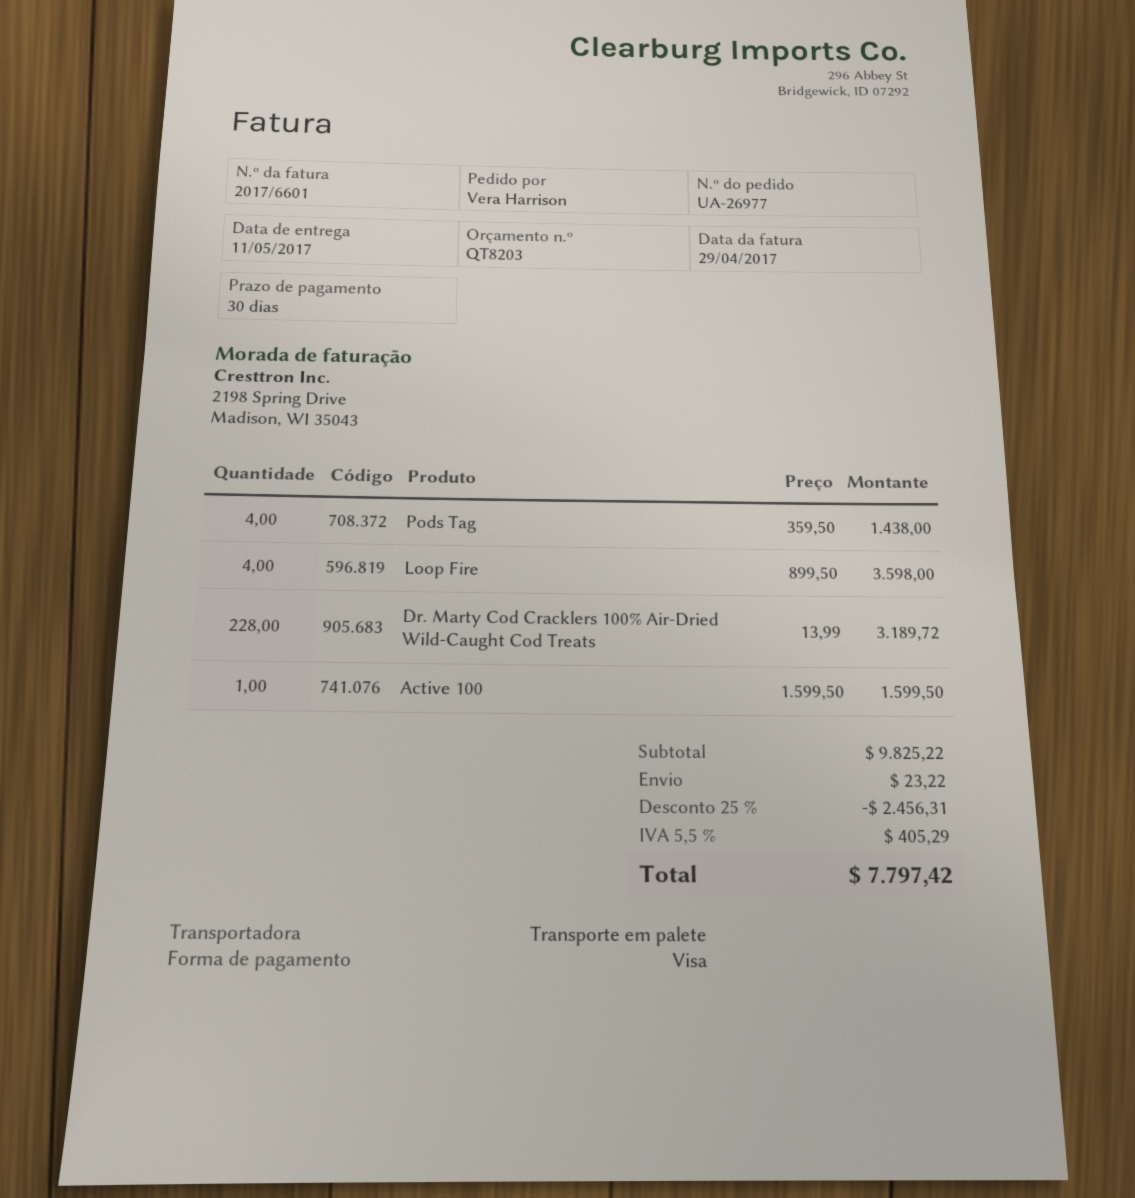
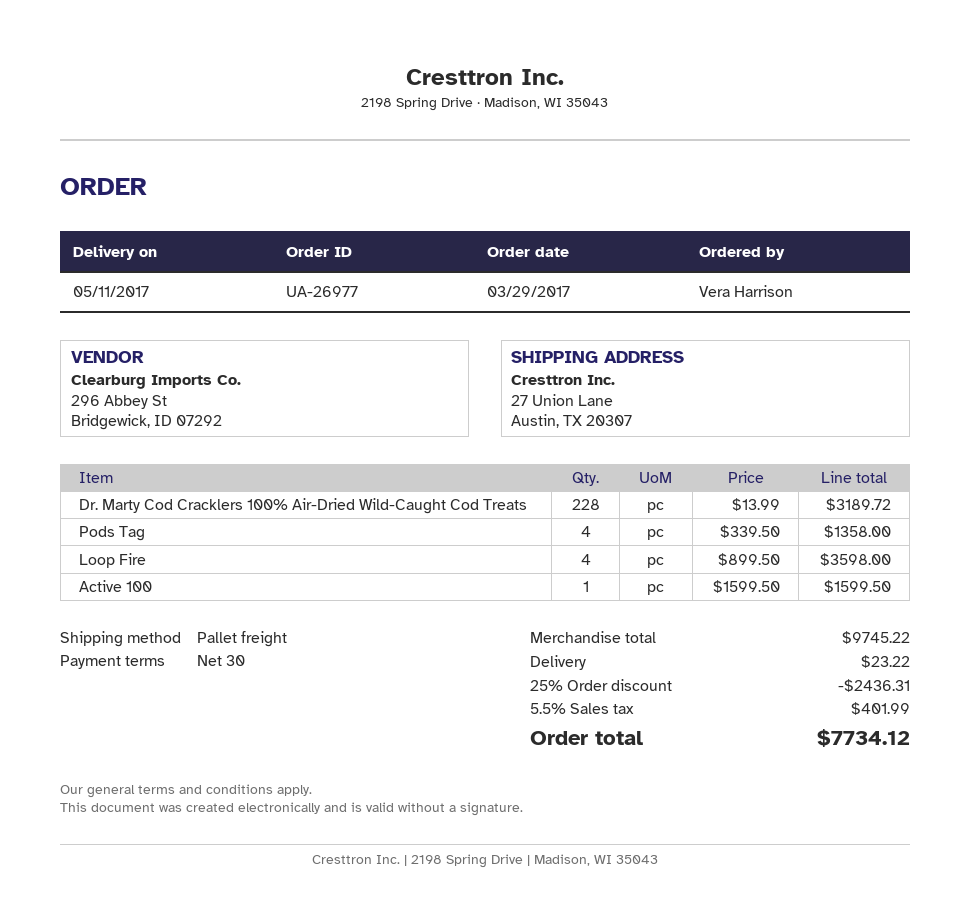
Pods Tag: 4 x 359.50 = 1438.00 -> 4 x 339.50 = 1358.00
subtotal: 9825.22 -> 9745.22
discount: 25% = 2456.31 -> 25% = 2436.31
tax: 5.5% = 405.29 -> 5.5% = 401.99
total: 7797.42 -> 7734.12

